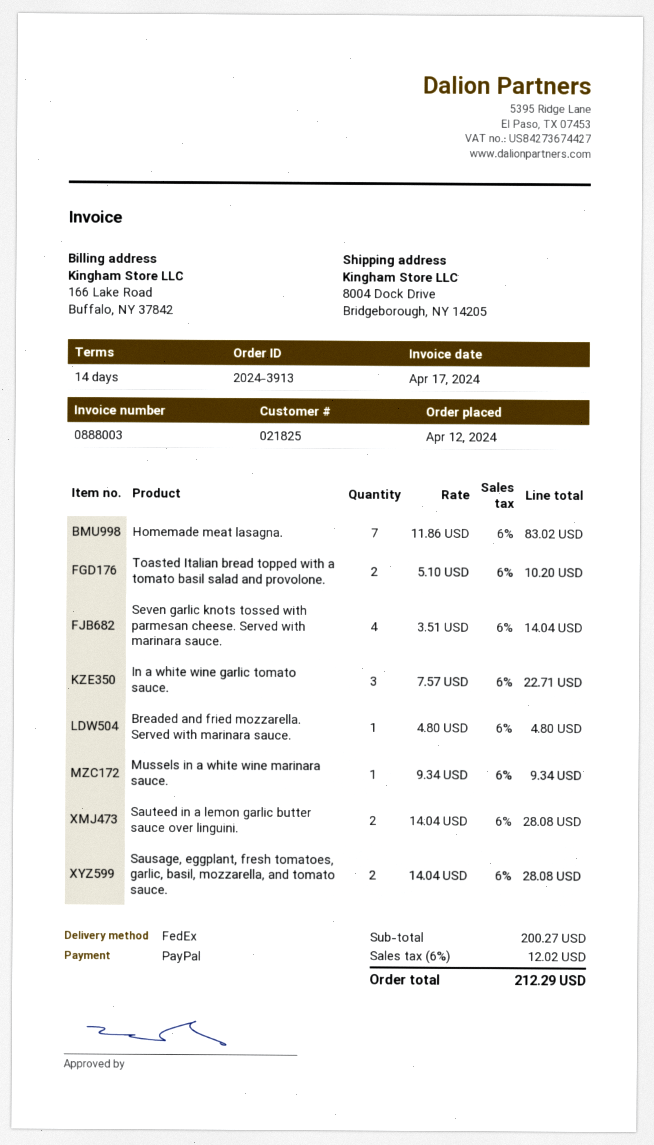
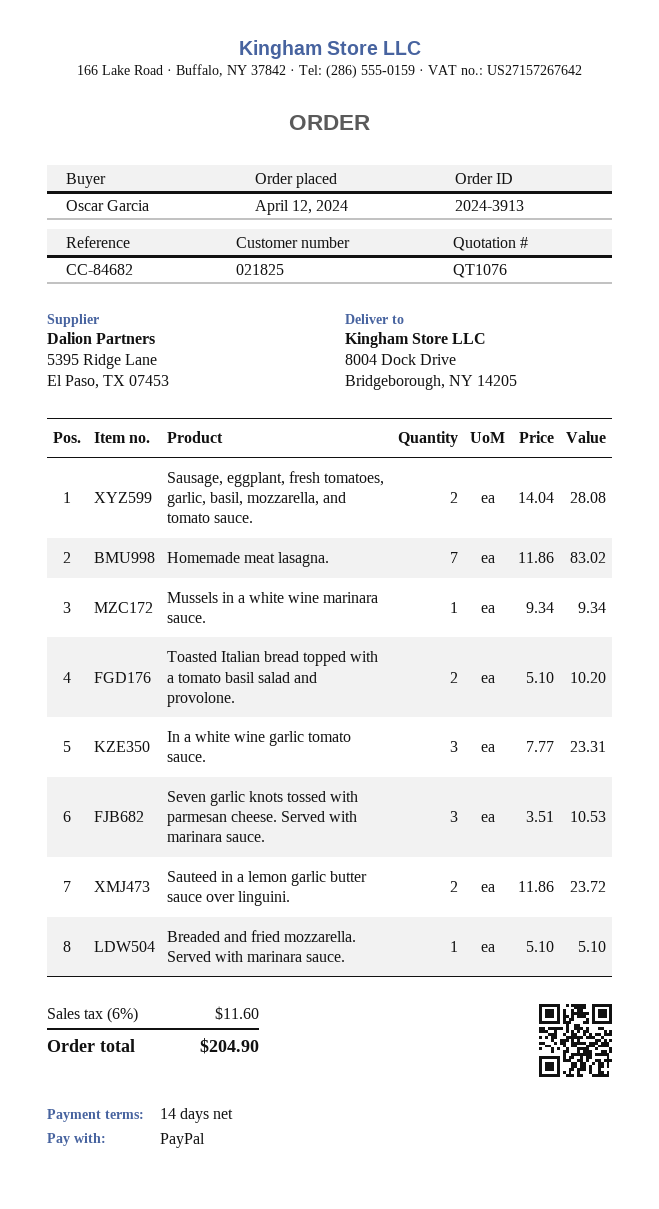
Seven garlic knots tossed with parmesan cheese. Served with marinara sauce.: 4 x 3.51 = 14.04 -> 3 x 3.51 = 10.53
In a white wine garlic tomato sauce.: 3 x 7.57 = 22.71 -> 3 x 7.77 = 23.31
Breaded and fried mozzarella. Served with marinara sauce.: 1 x 4.80 = 4.80 -> 1 x 5.10 = 5.10
Sauteed in a lemon garlic butter sauce over linguini.: 2 x 14.04 = 28.08 -> 2 x 11.86 = 23.72
tax: 6% = 12.02 -> 6% = 11.60
total: 212.29 -> 204.90

